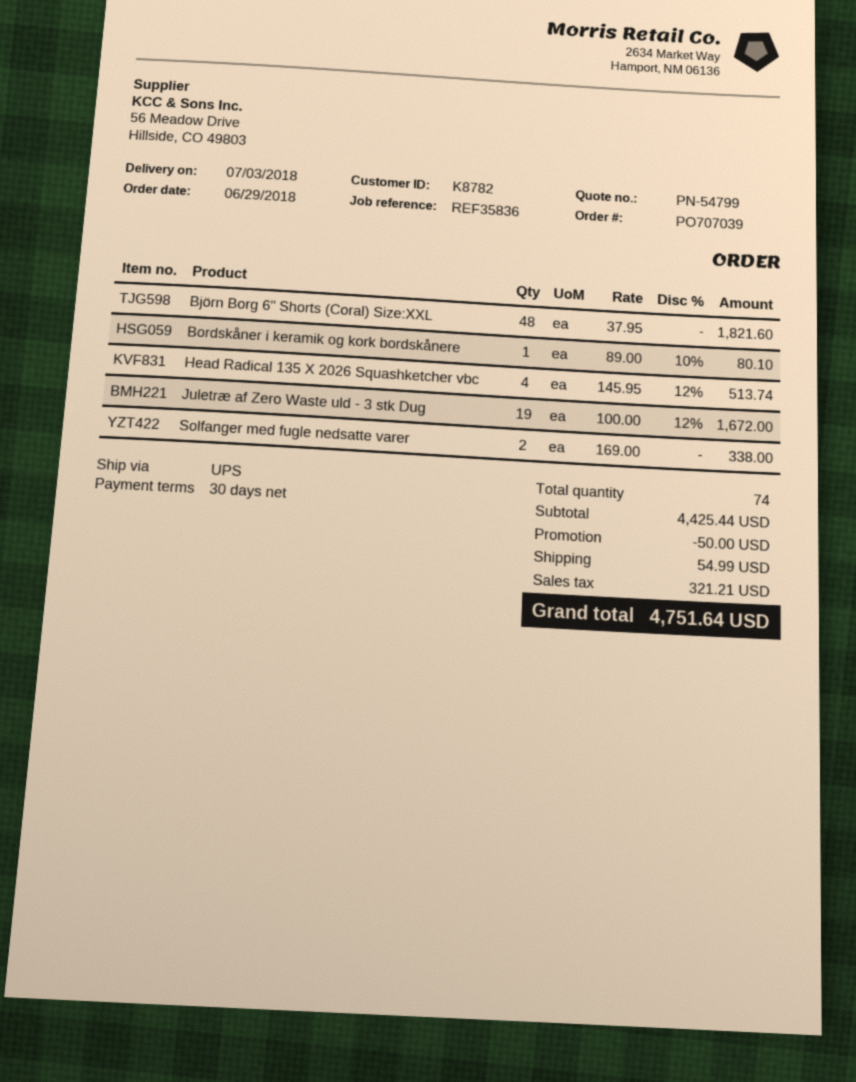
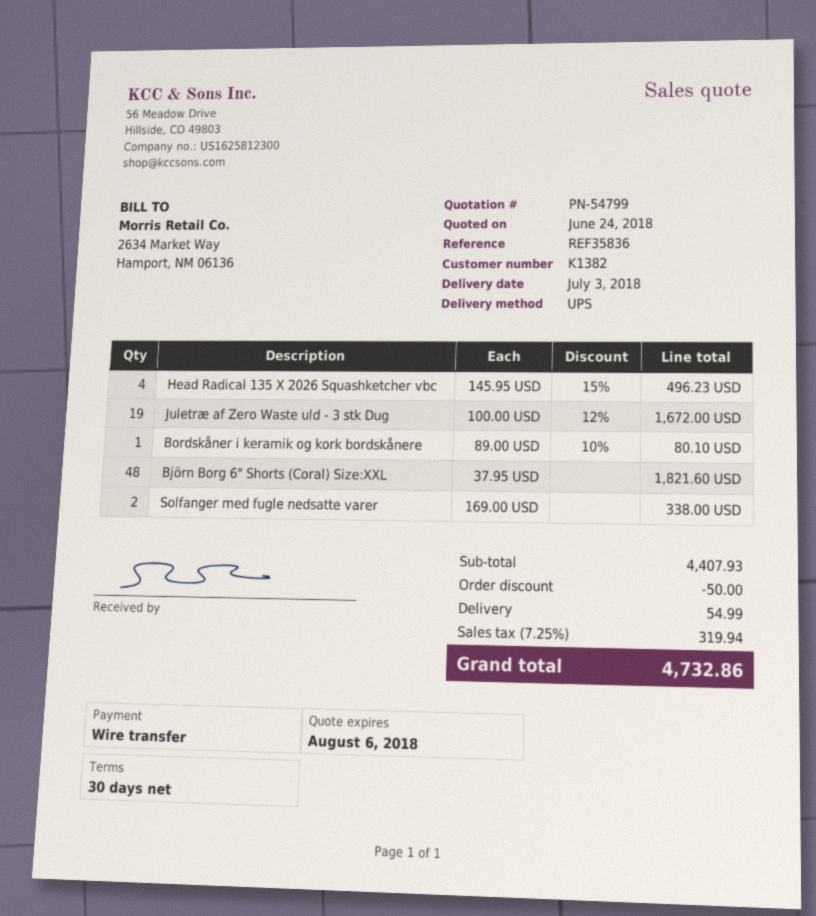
customer number: K8782 -> K1382
Head Radical 135 X 2026 Squashketcher vbc: 4 x 145.95 - 12% = 513.74 -> 4 x 145.95 - 15% = 496.23
subtotal: 4425.44 -> 4407.93
tax: 321.21 -> 319.94
total: 4751.64 -> 4732.86

